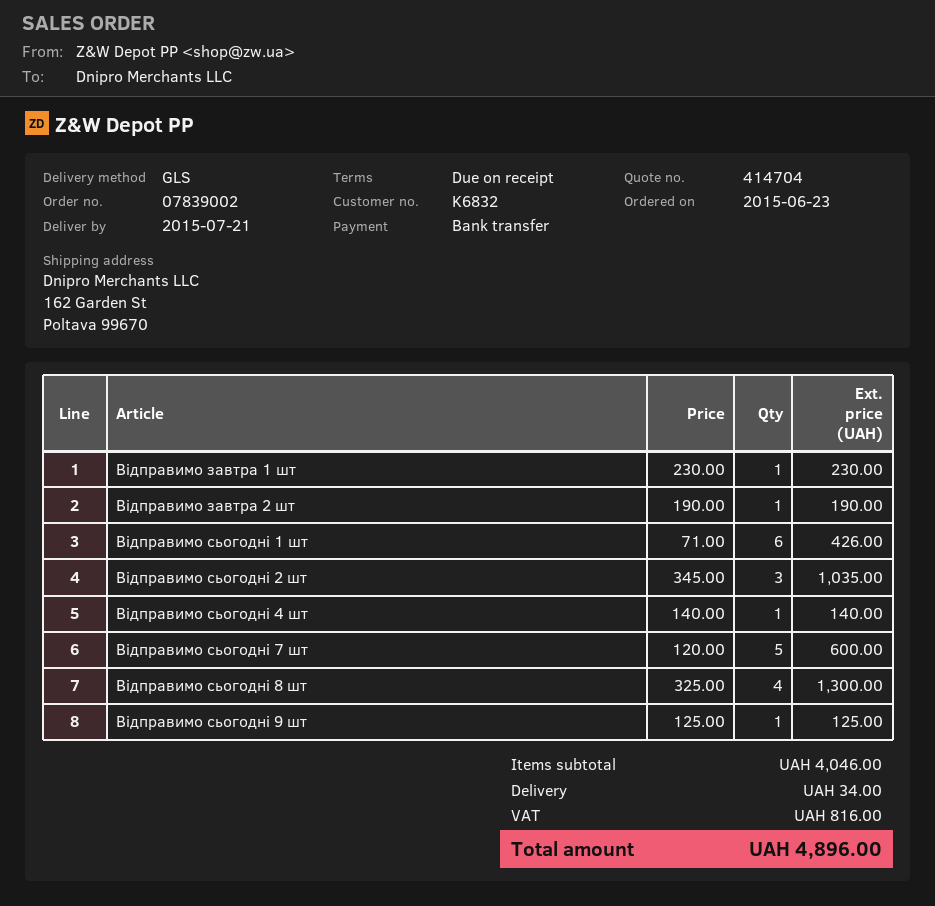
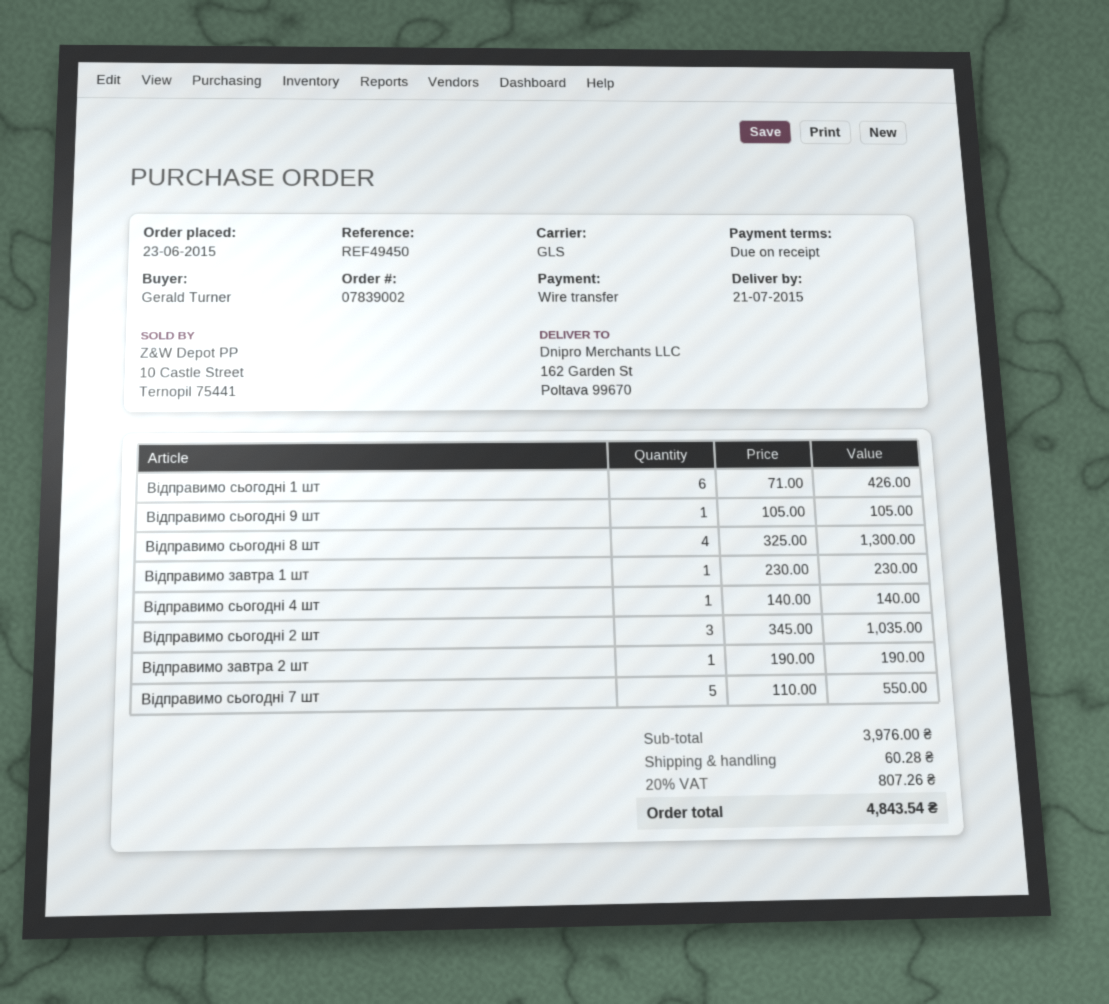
Відправимо сьогодні 7 шт: 5 x 120.00 = 600.00 -> 5 x 110.00 = 550.00
Відправимо сьогодні 9 шт: 1 x 125.00 = 125.00 -> 1 x 105.00 = 105.00
subtotal: 4046.00 -> 3976.00
shipping: 34.00 -> 60.28
tax: 816.00 -> 807.26
total: 4896.00 -> 4843.54

